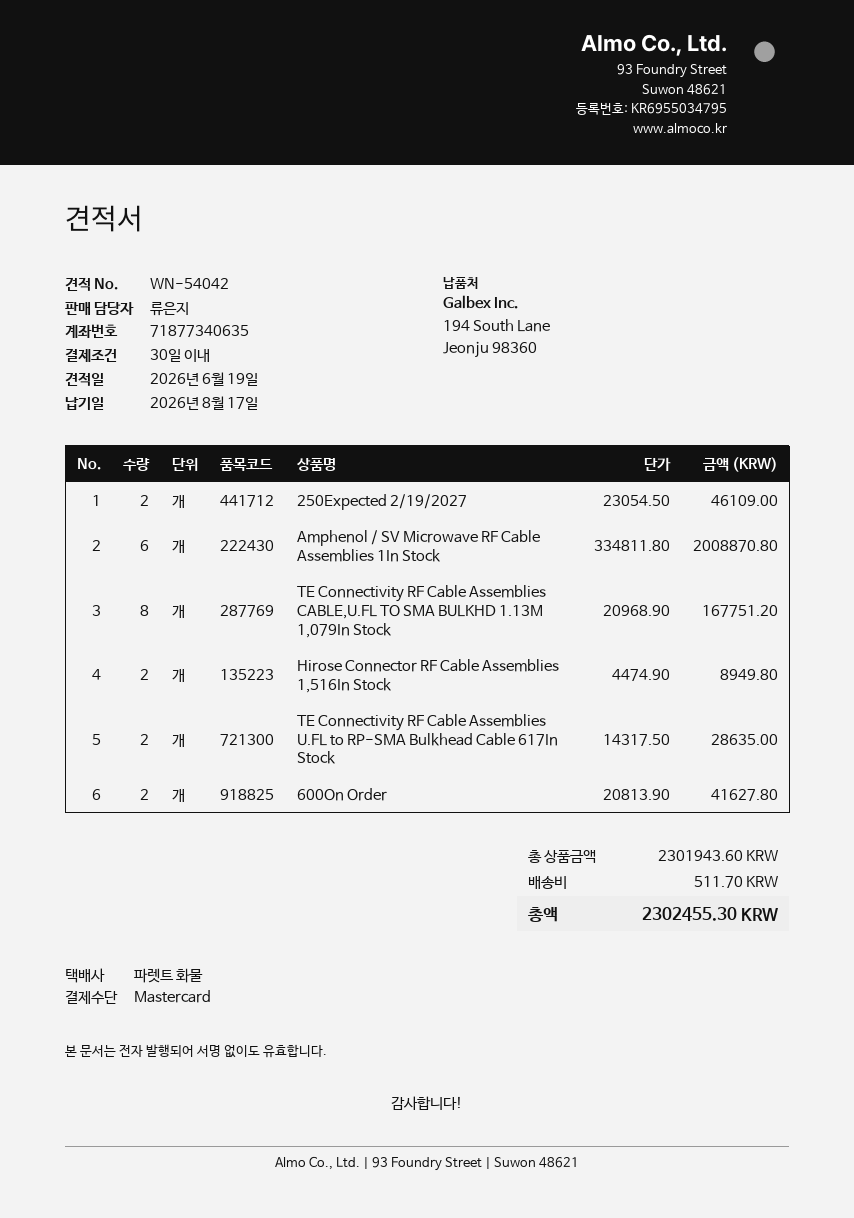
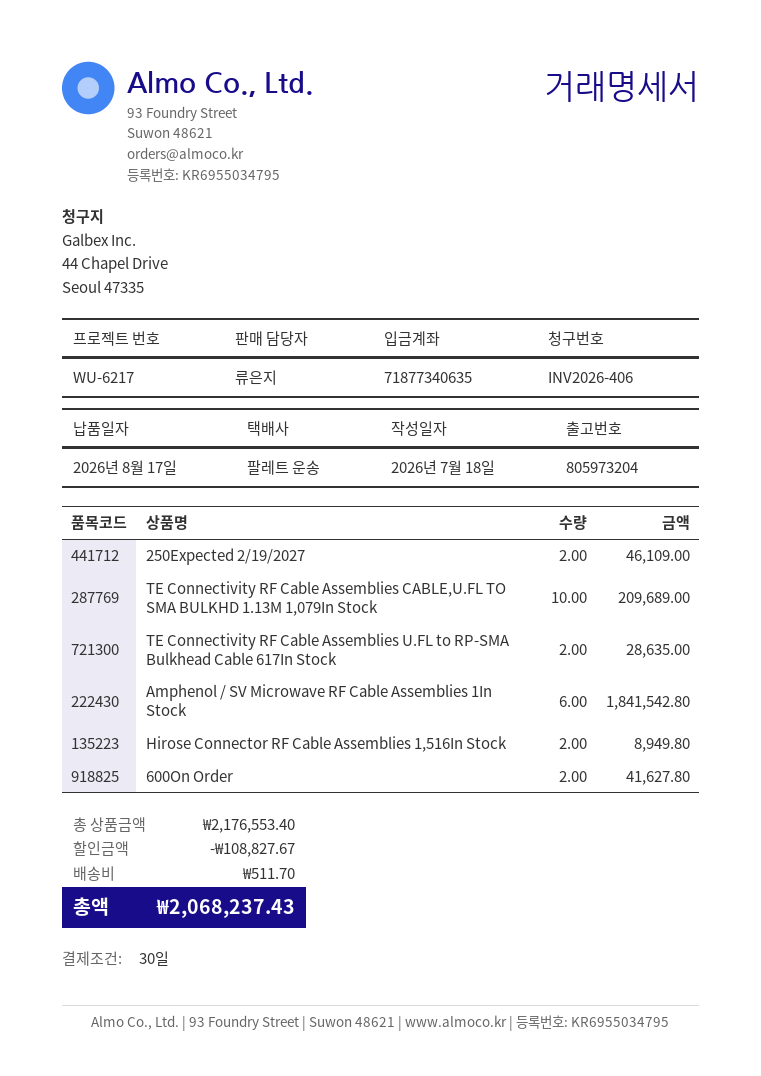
Amphenol / SV Microwave RF Cable Assemblies 1In Stock: 6 for 2008870.80 -> 6 for 1841542.80
TE Connectivity RF Cable Assemblies CABLE,U.FL TO SMA BULKHD 1.13M 1,079In Stock: 8 for 167751.20 -> 10 for 209689.00
subtotal: 2301943.60 -> 2176553.40
discount: none -> 108827.67
total: 2302455.30 -> 2068237.43

